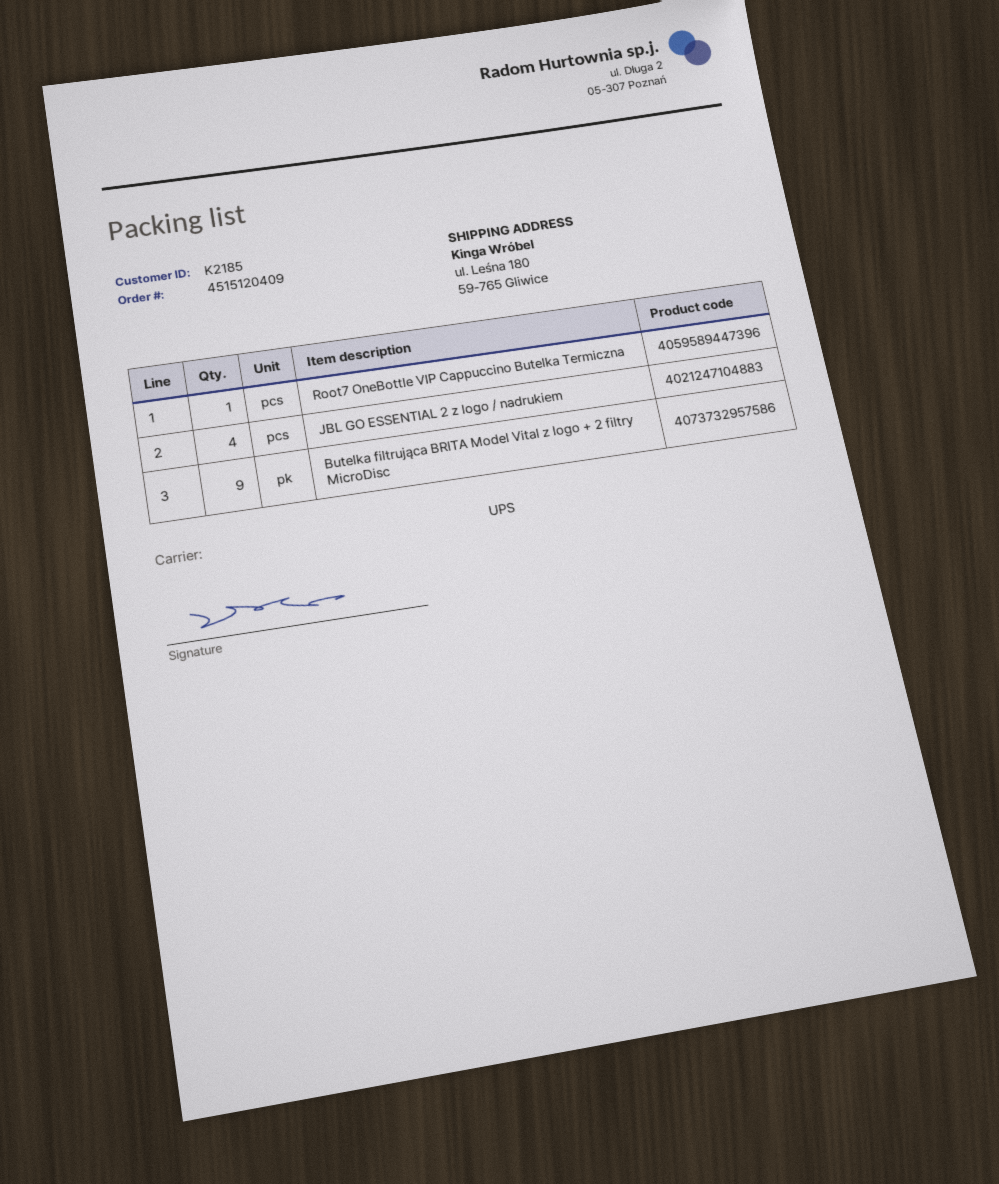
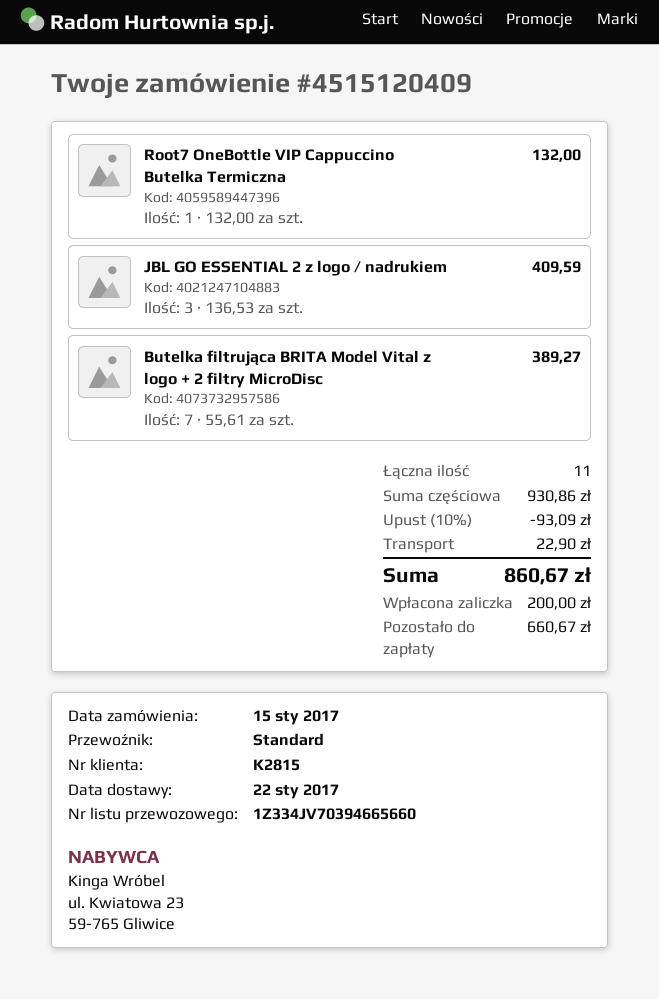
customer number: K2185 -> K2815
shipping method: UPS -> standard
JBL GO ESSENTIAL 2 z logo / nadrukiem: 4 -> 3
Butelka filtrująca BRITA Model Vital z logo + 2 filtry MicroDisc: 9 -> 7

